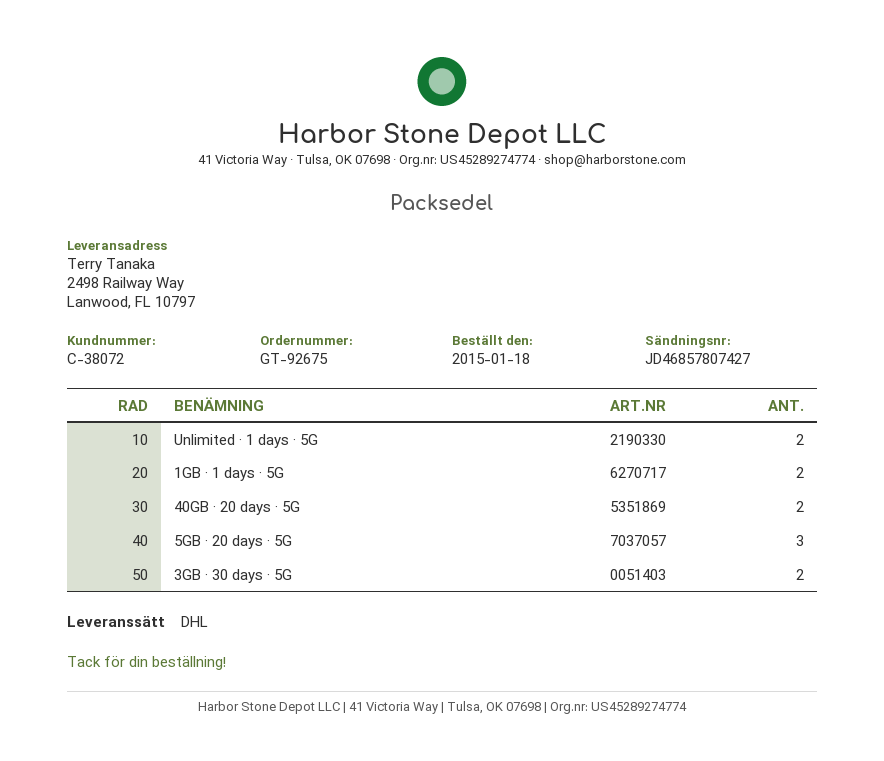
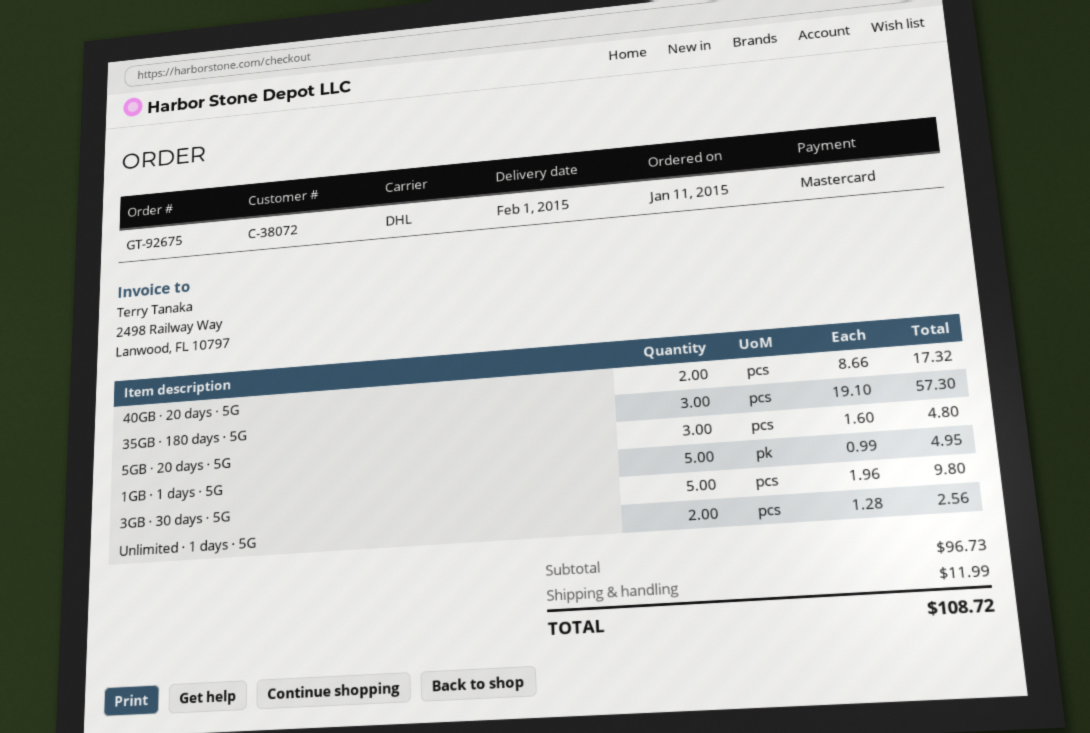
order date: 2015-01-18 -> 2015-01-11
1GB · 1 days · 5G: 2 -> 5
3GB · 30 days · 5G: 2 -> 5
35GB · 180 days · 5G: none -> 3

